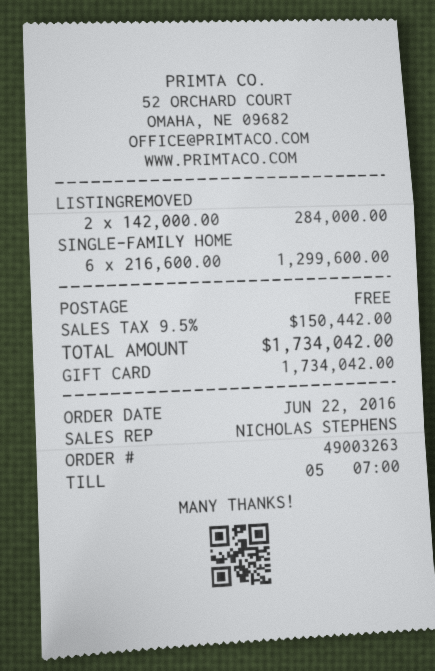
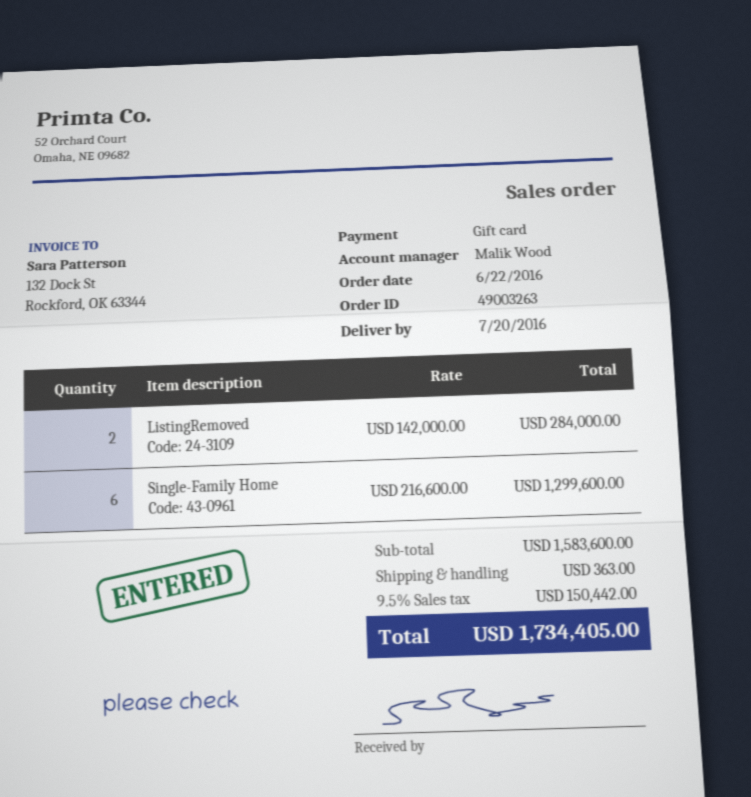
sales rep: NICHOLAS STEPHENS -> Malik Wood
shipping: 0.00 -> 363.00
total: 1734042.00 -> 1734405.00

